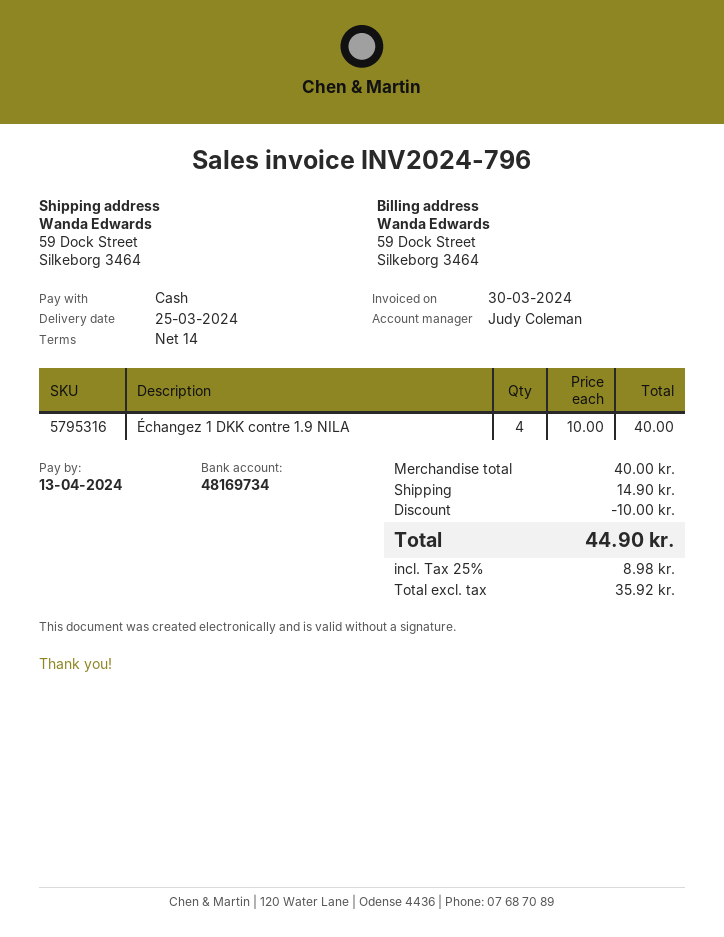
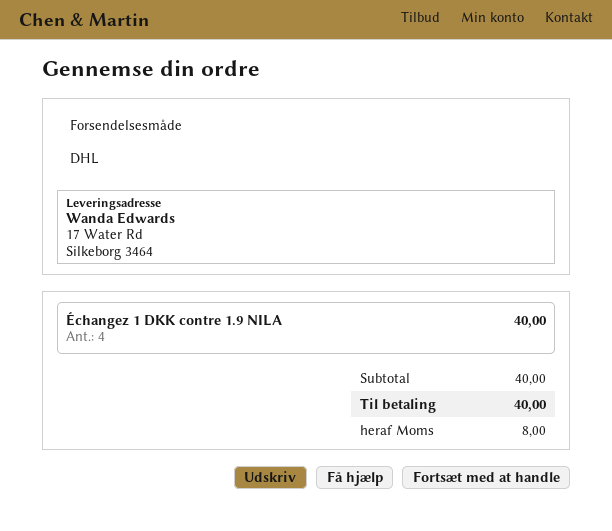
ship to: 59 Dock Street, Silkeborg 3464 -> 17 Water Rd, Silkeborg 3464
discount: 10.00 -> none
shipping: 14.90 -> none
tax: 8.98 -> 8.00
total: 44.90 -> 40.00

